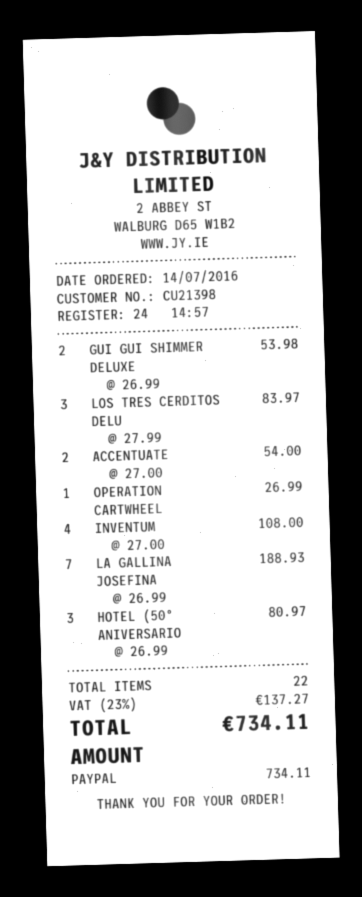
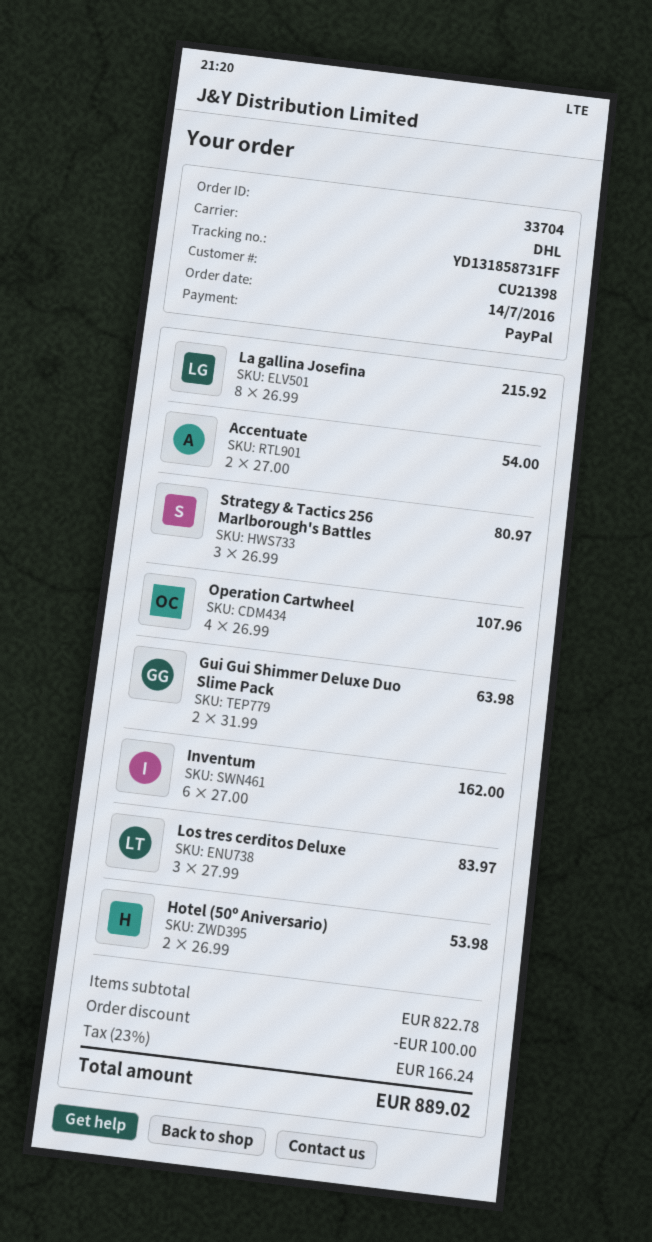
GUI GUI SHIMMER DELUXE: 2 x 26.99 = 53.98 -> 2 x 31.99 = 63.98
OPERATION CARTWHEEL: 1 x 26.99 = 26.99 -> 4 x 26.99 = 107.96
INVENTUM: 4 x 27.00 = 108.00 -> 6 x 27.00 = 162.00
LA GALLINA JOSEFINA: 7 x 26.99 = 188.93 -> 8 x 26.99 = 215.92
HOTEL (50º ANIVERSARIO: 3 x 26.99 = 80.97 -> 2 x 26.99 = 53.98
Strategy & Tactics 256 Marlborough's Battles: none -> 3 x 26.99 = 80.97
discount: none -> 100.00
tax: 23% = 137.27 -> 23% = 166.24
total: 734.11 -> 889.02

